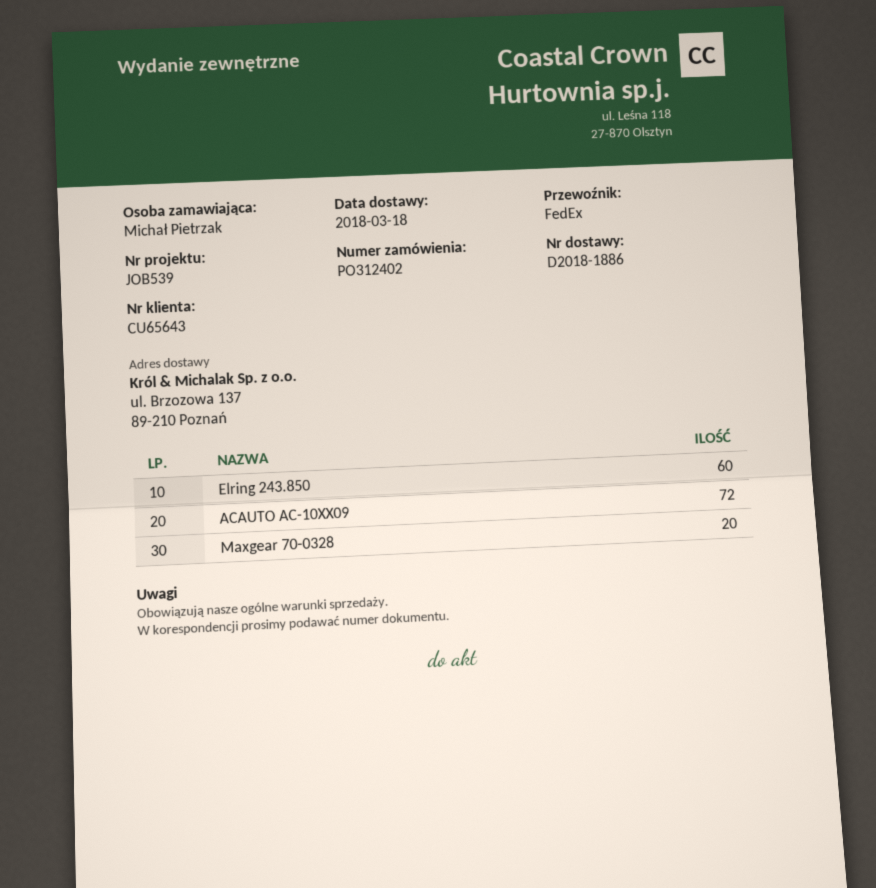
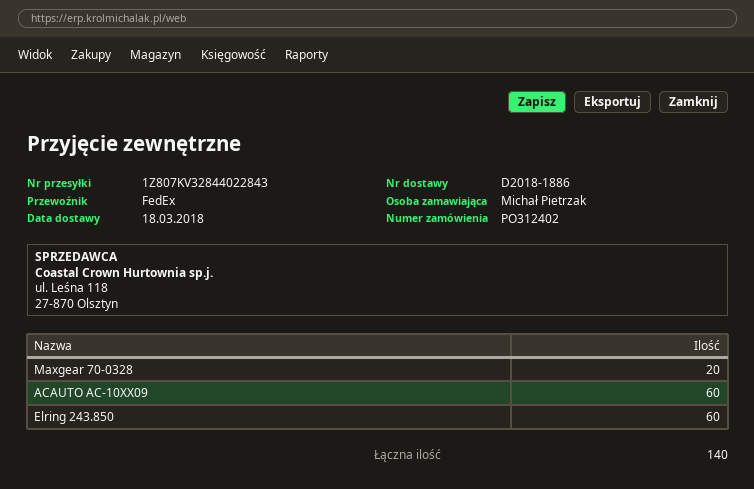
ACAUTO AC-10XX09: 72 -> 60

